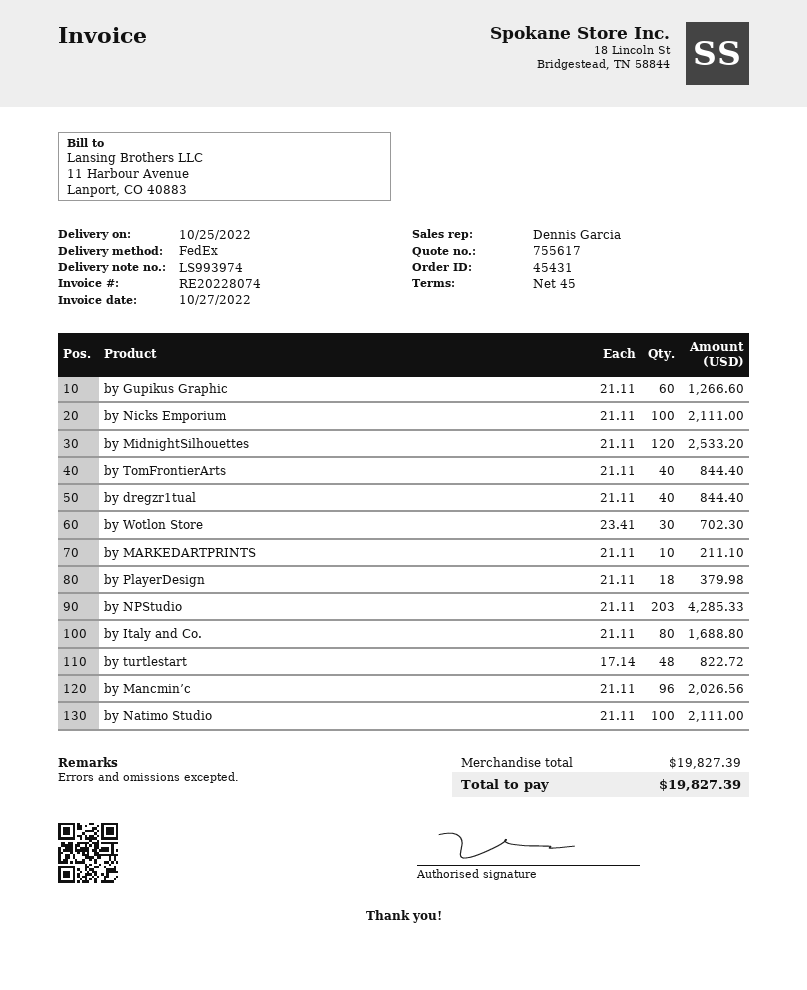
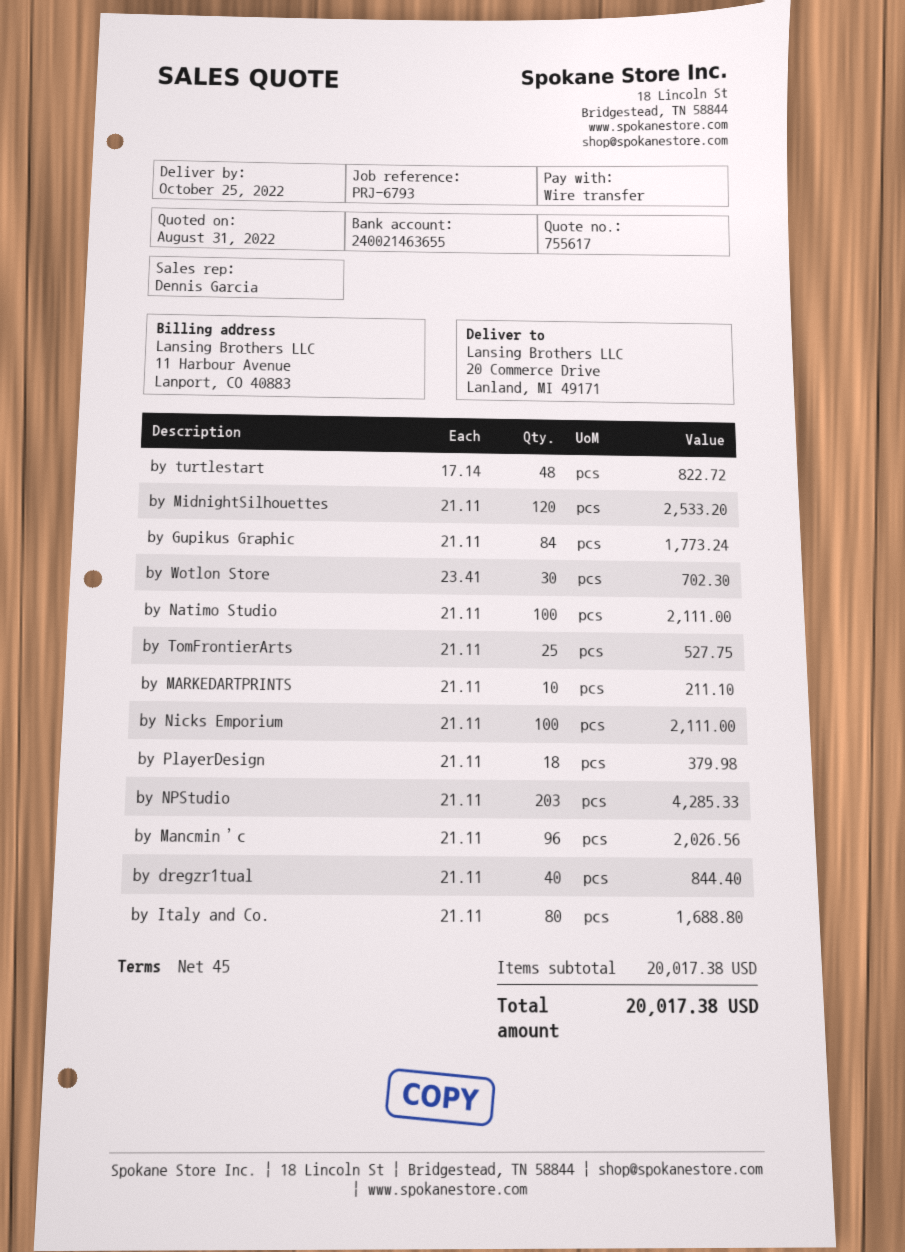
by Gupikus Graphic: 60 x 21.11 = 1266.60 -> 84 x 21.11 = 1773.24
by TomFrontierArts: 40 x 21.11 = 844.40 -> 25 x 21.11 = 527.75
subtotal: 19827.39 -> 20017.38
total: 19827.39 -> 20017.38

